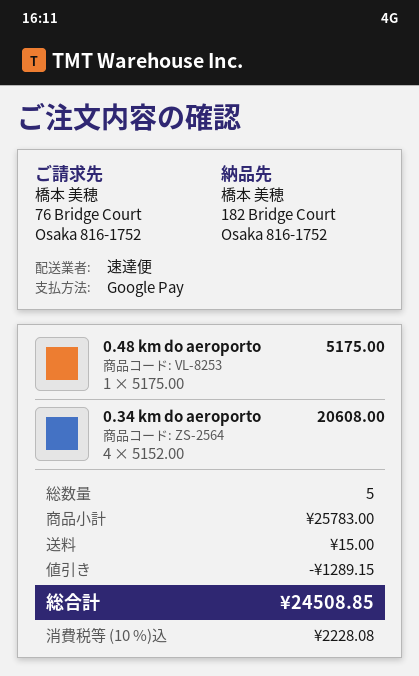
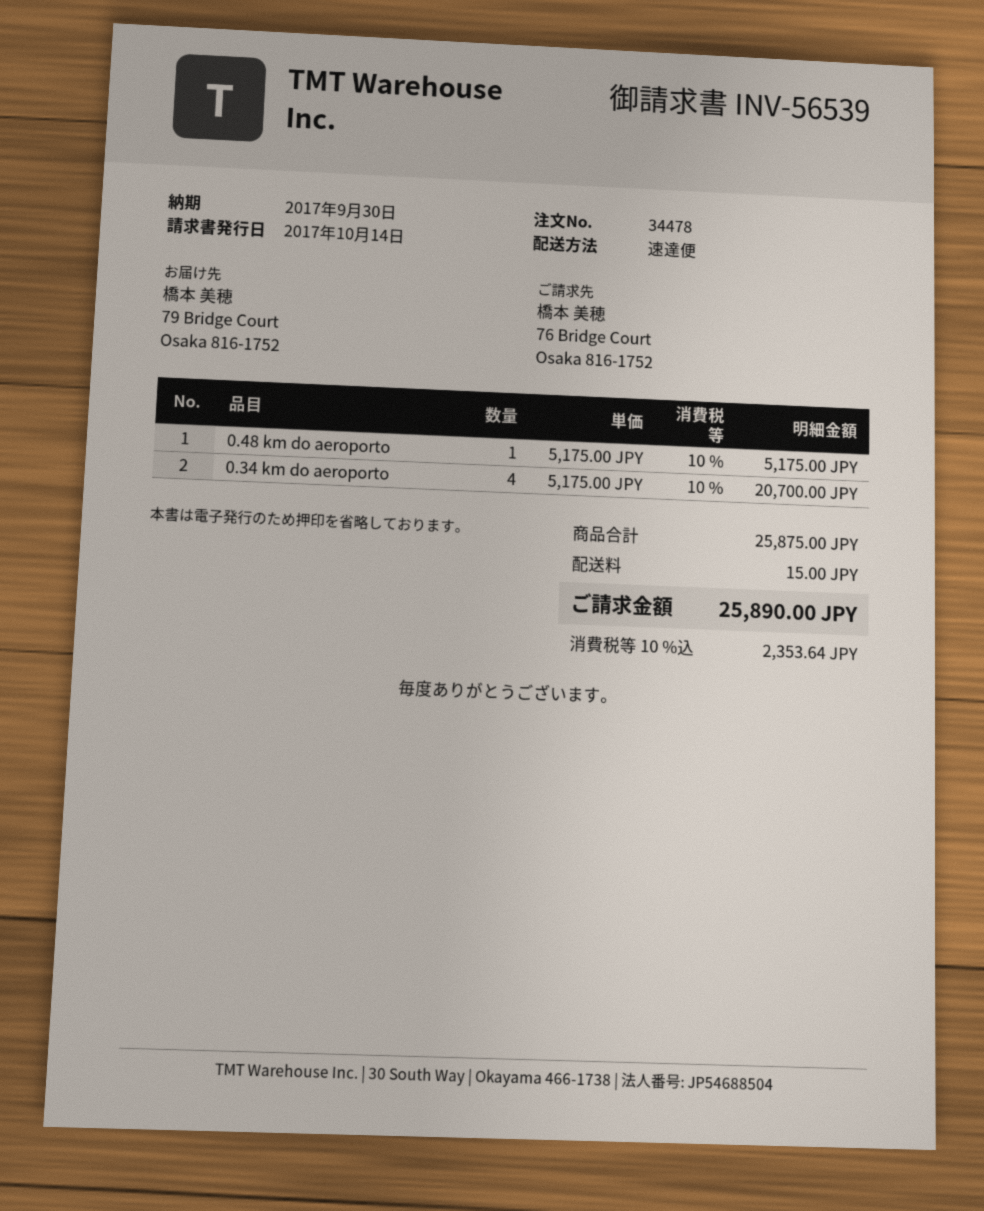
ship to: 182 Bridge Court, Osaka 816-1752 -> 79 Bridge Court, Osaka 816-1752
0.34 km do aeroporto: 4 x 5152.00 = 20608.00 -> 4 x 5175.00 = 20700.00
subtotal: 25783.00 -> 25875.00
discount: 1289.15 -> none
tax: 10% = 2228.08 -> 10% = 2353.64
total: 24508.85 -> 25890.00

